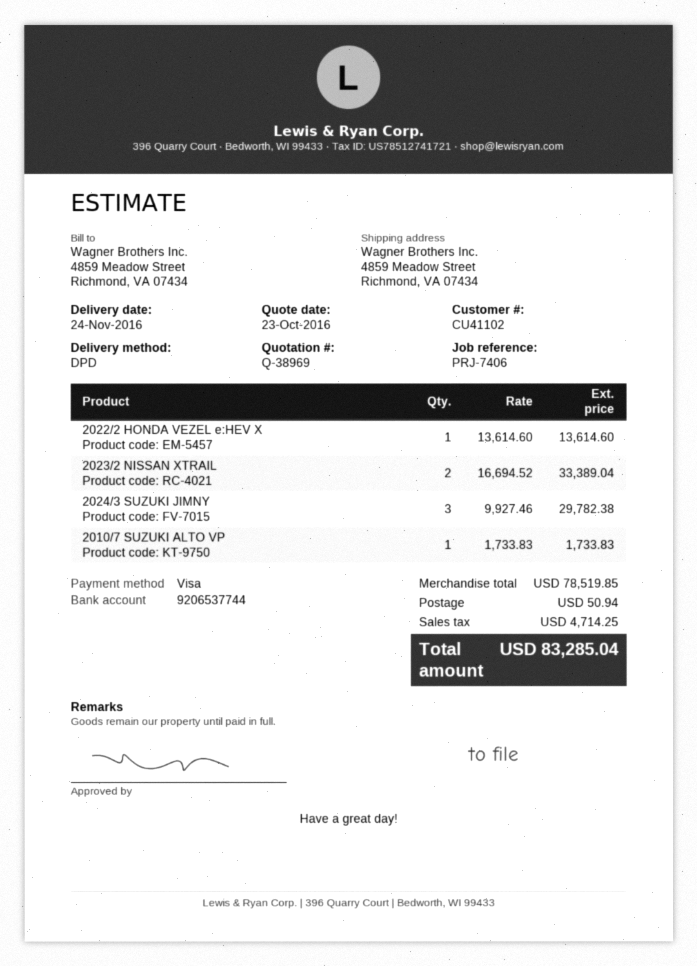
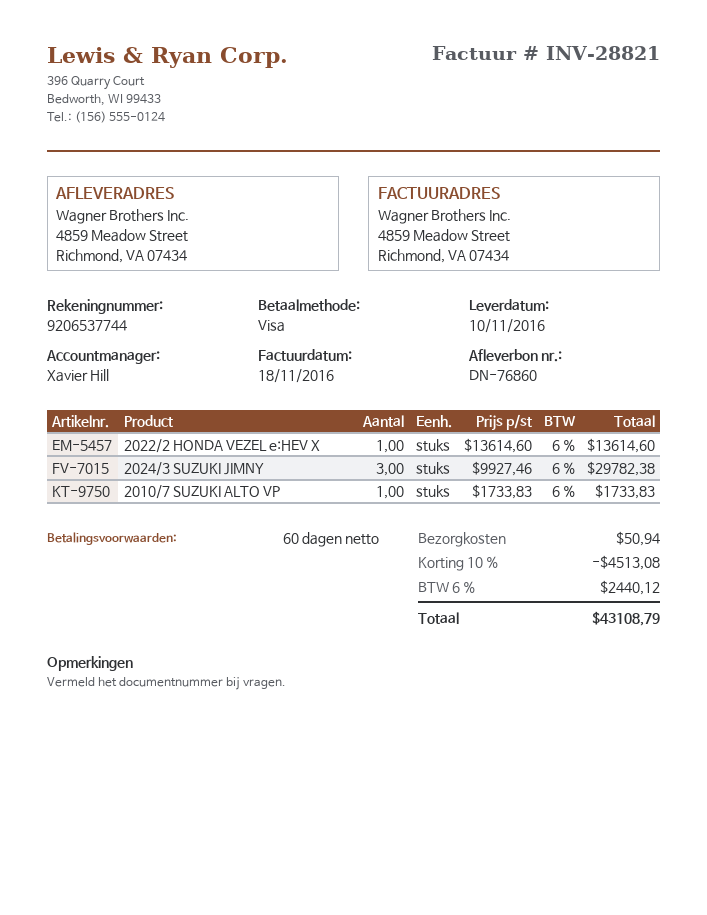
delivery date: 2016-11-24 -> 2016-11-10
2023/2 NISSAN XTRAIL: 2 x 16694.52 = 33389.04 -> none
discount: none -> 10% = 4513.08
tax: 4714.25 -> 2440.12
total: 83285.04 -> 43108.79

